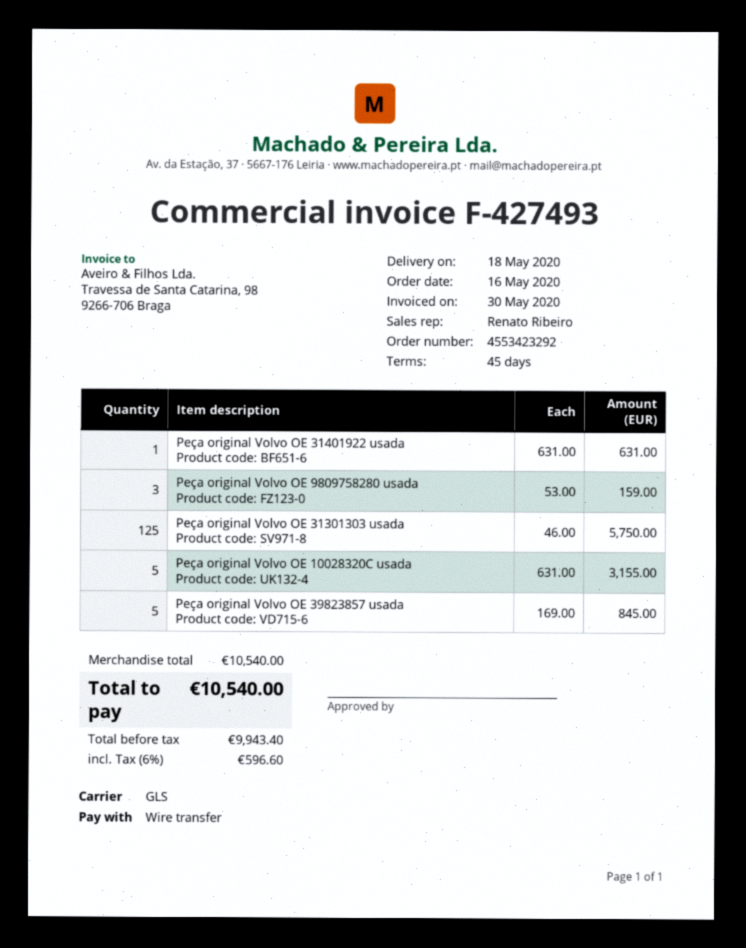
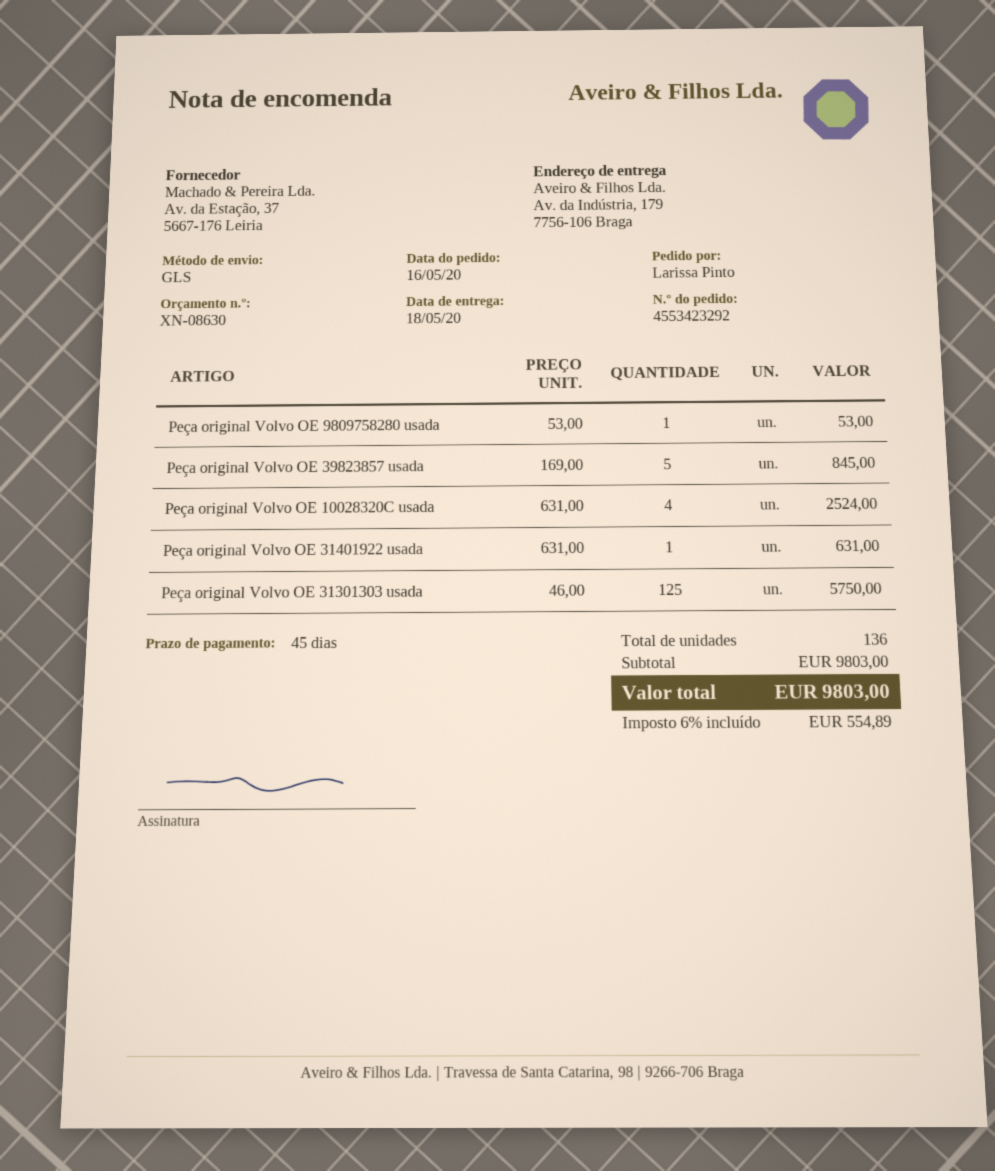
Peça original Volvo OE 9809758280 usada: 3 x 53.00 = 159.00 -> 1 x 53.00 = 53.00
Peça original Volvo OE 10028320C usada: 5 x 631.00 = 3155.00 -> 4 x 631.00 = 2524.00
subtotal: 10540.00 -> 9803.00
tax: 6% = 596.60 -> 6% = 554.89
total: 10540.00 -> 9803.00

